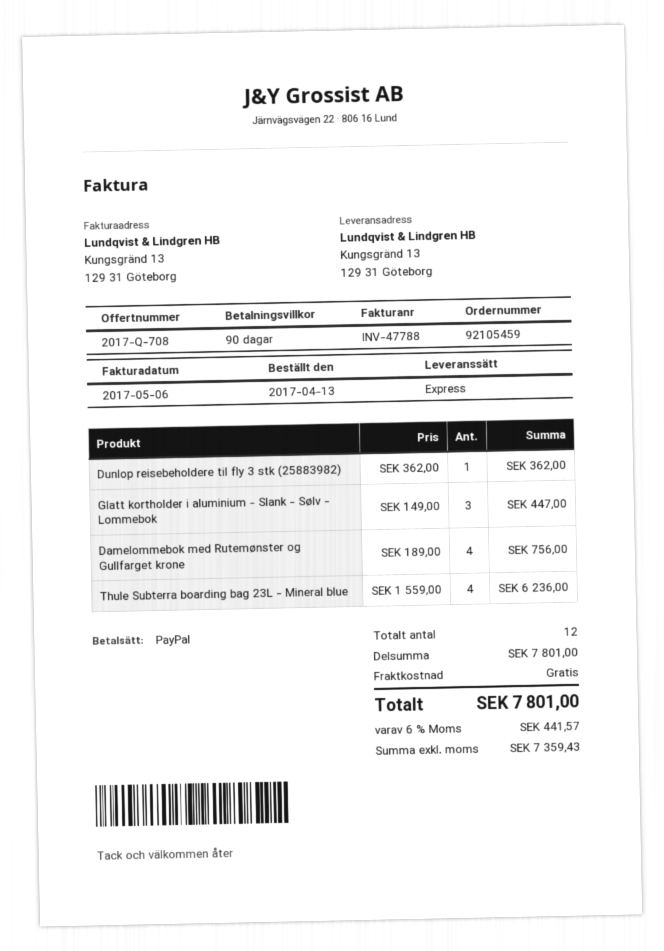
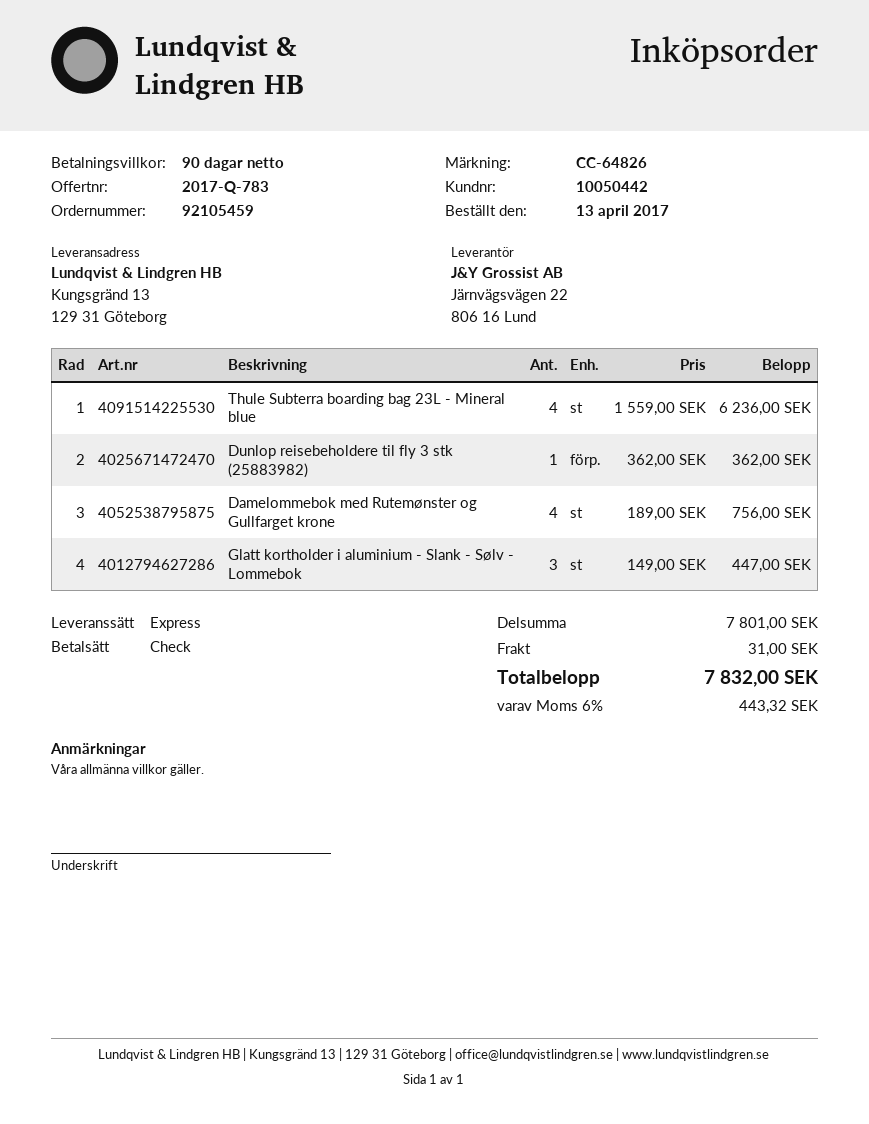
quote number: 2017-Q-708 -> 2017-Q-783
payment method: PayPal -> cheque
shipping: 0.00 -> 31.00
tax: 6% = 441.57 -> 6% = 443.32
total: 7801.00 -> 7832.00

